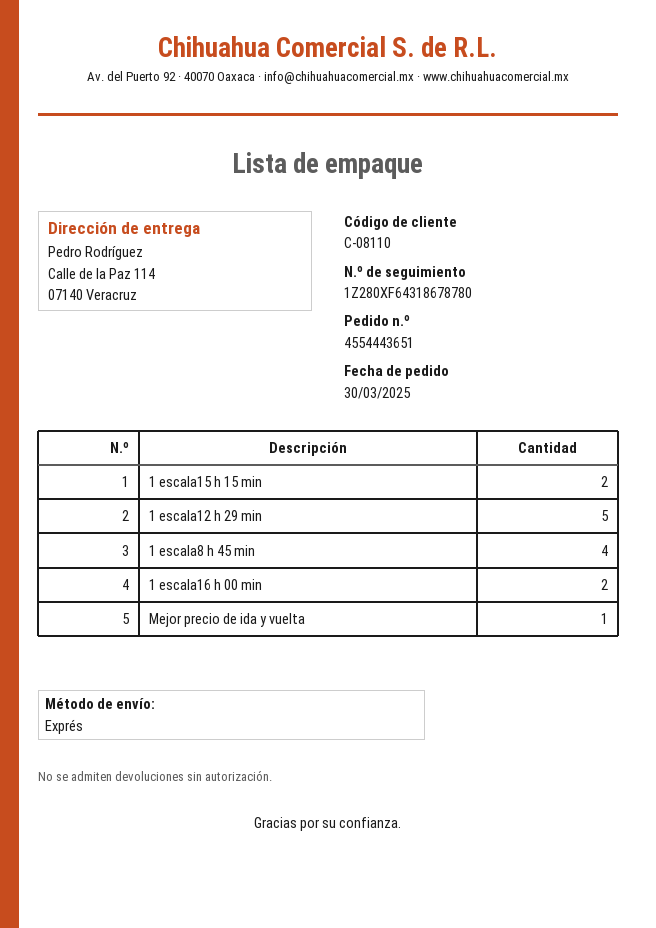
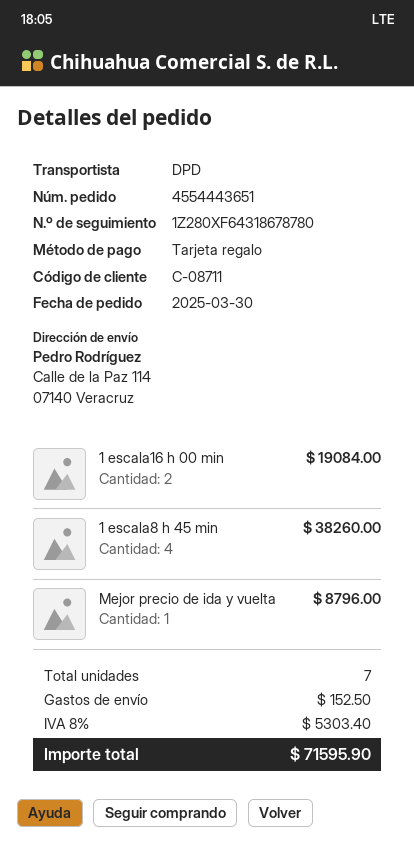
customer number: C-08110 -> C-08711
shipping method: express -> DPD
1 escala15 h 15 min: 2 -> none
1 escala12 h 29 min: 5 -> none

